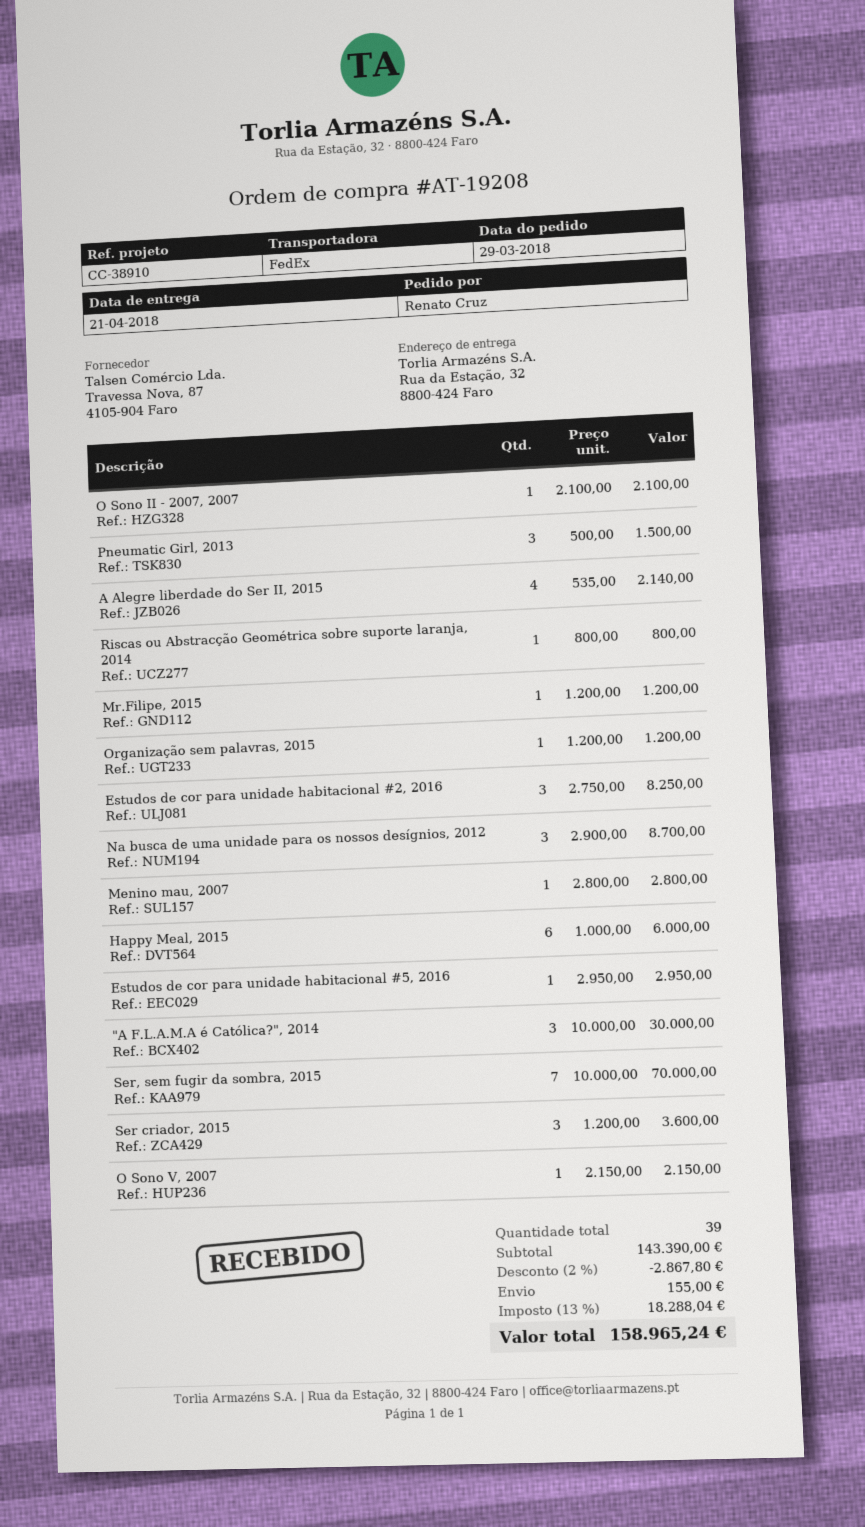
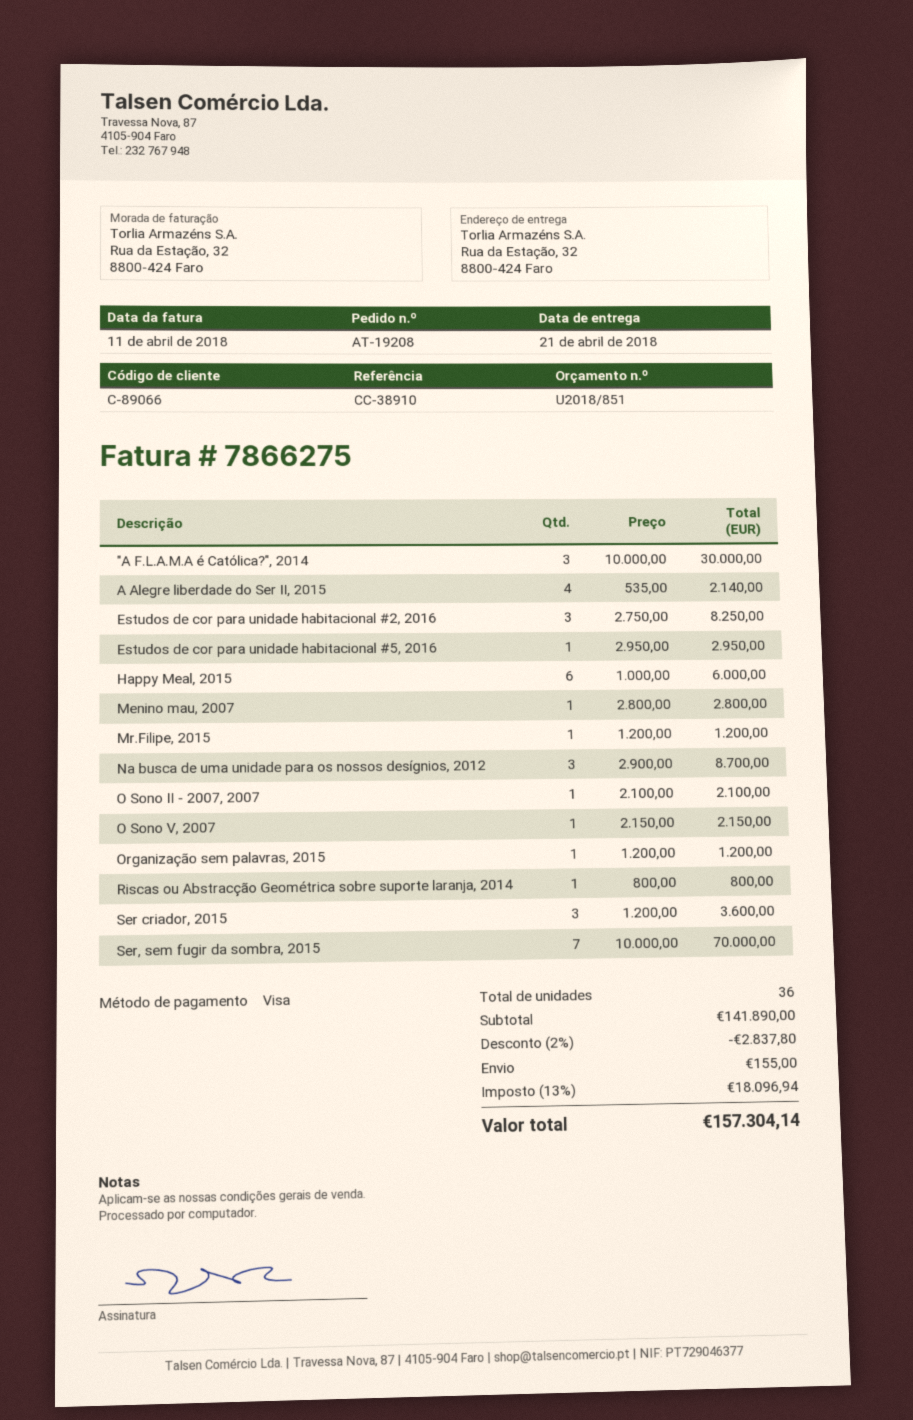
Pneumatic Girl, 2013: 3 x 500.00 = 1500.00 -> none
total quantity: 39 -> 36
subtotal: 143390.00 -> 141890.00
discount: 2% = 2867.80 -> 2% = 2837.80
tax: 13% = 18288.04 -> 13% = 18096.94
total: 158965.24 -> 157304.14

